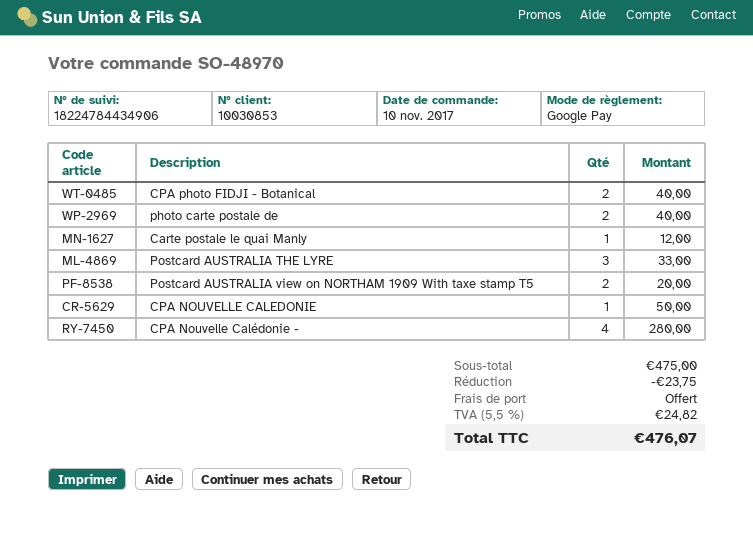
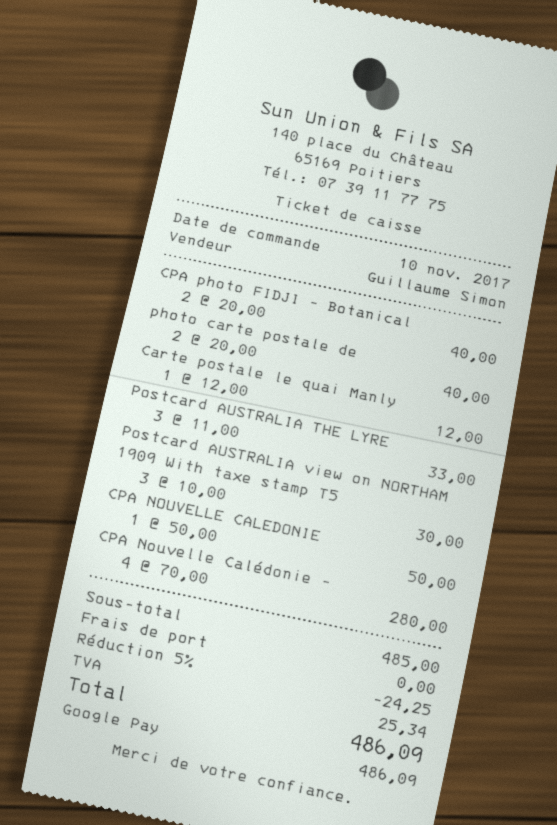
Postcard AUSTRALIA view on NORTHAM 1909 With taxe stamp T5: 2 for 20.00 -> 3 for 30.00
subtotal: 475.00 -> 485.00
discount: 23.75 -> 24.25
tax: 24.82 -> 25.34
total: 476.07 -> 486.09

